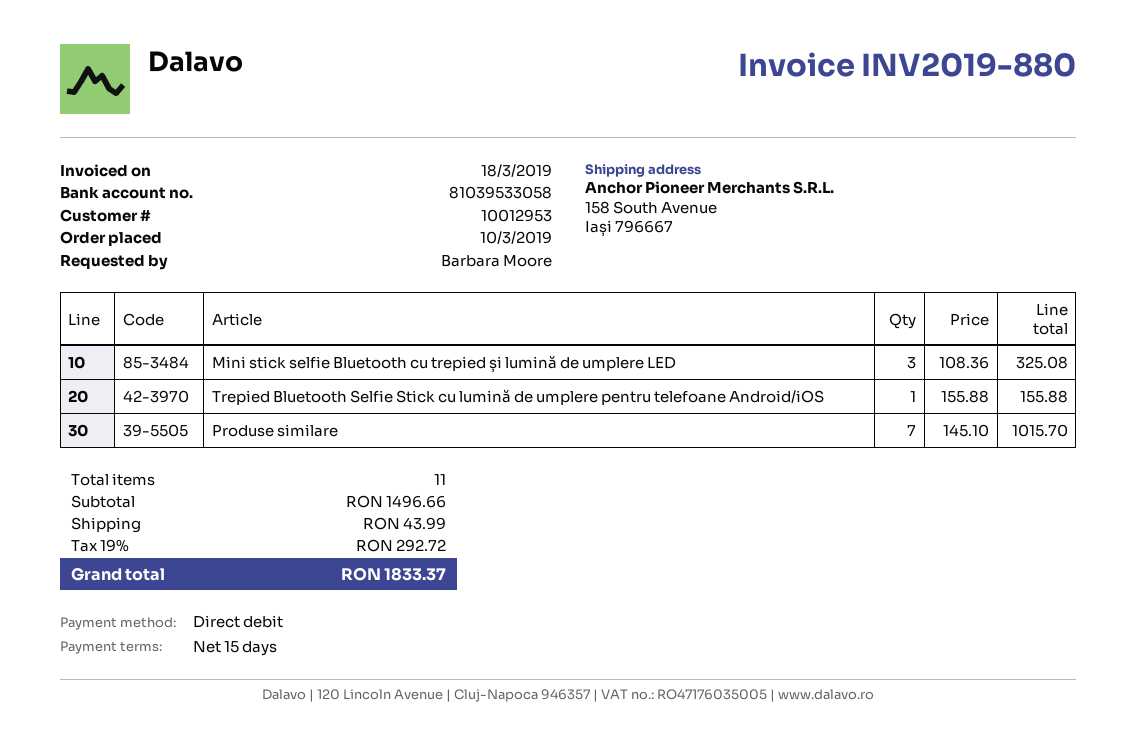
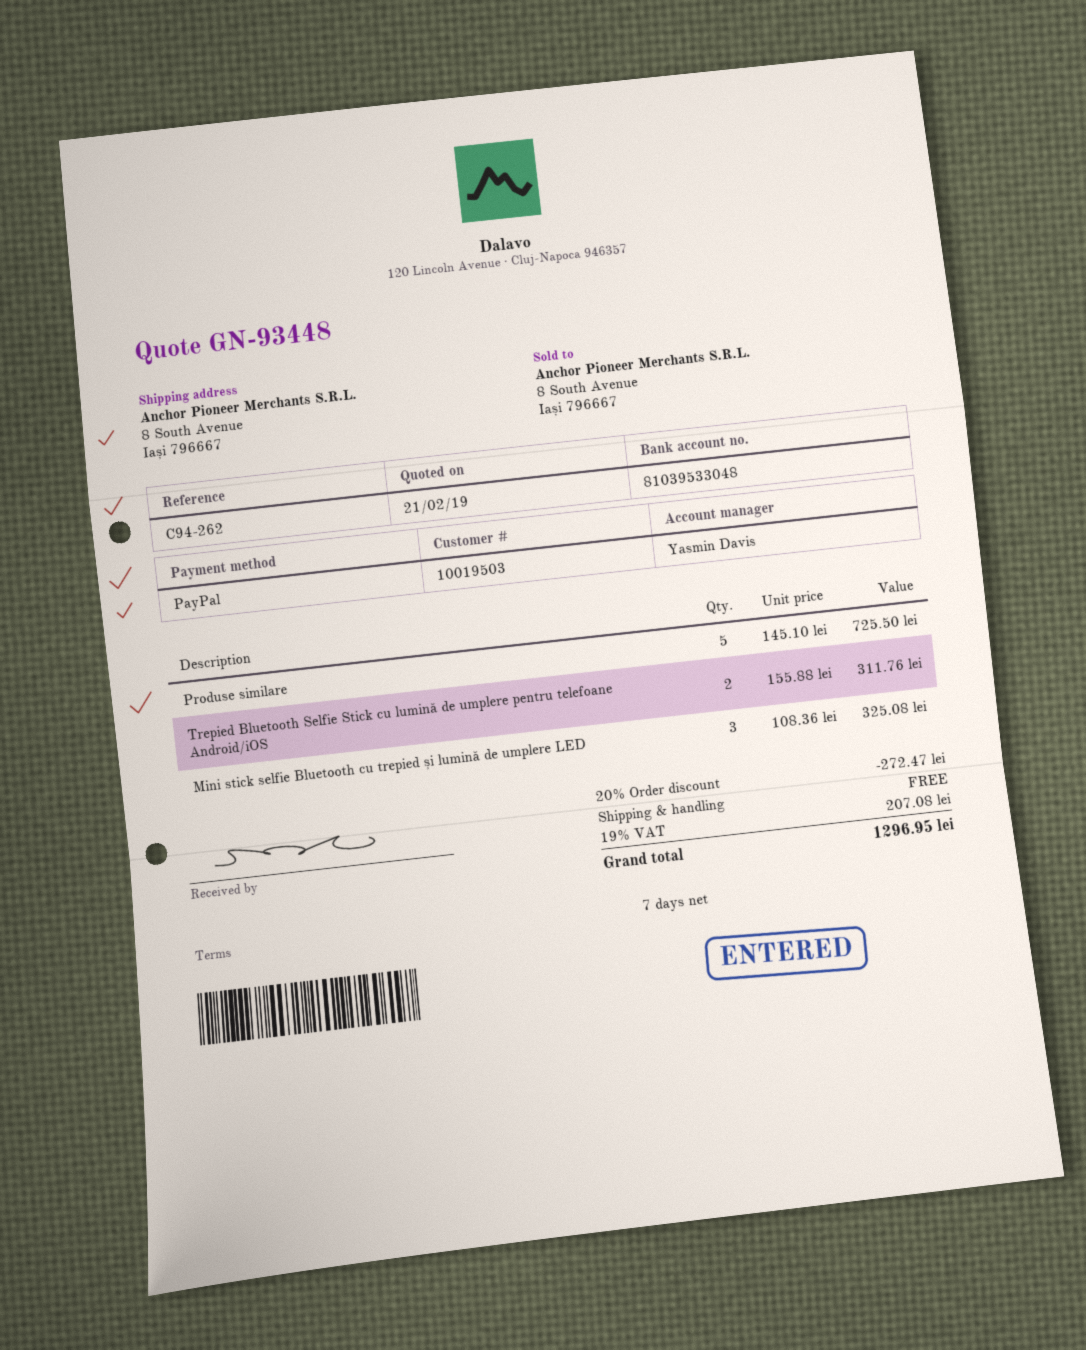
payment terms: 15 days -> 7 days
customer number: 10012953 -> 10019503
payment method: direct debit -> PayPal
bank account: 81039533058 -> 81039533048
ship to: 158 South Avenue, Iași 796667 -> 8 South Avenue, Iași 796667
Trepied Bluetooth Selfie Stick cu lumină de umplere pentru telefoane Android/iOS: 1 x 155.88 = 155.88 -> 2 x 155.88 = 311.76
Produse similare: 7 x 145.10 = 1015.70 -> 5 x 145.10 = 725.50
discount: none -> 20% = 272.47
shipping: 43.99 -> 0.00
tax: 19% = 292.72 -> 19% = 207.08
total: 1833.37 -> 1296.95

